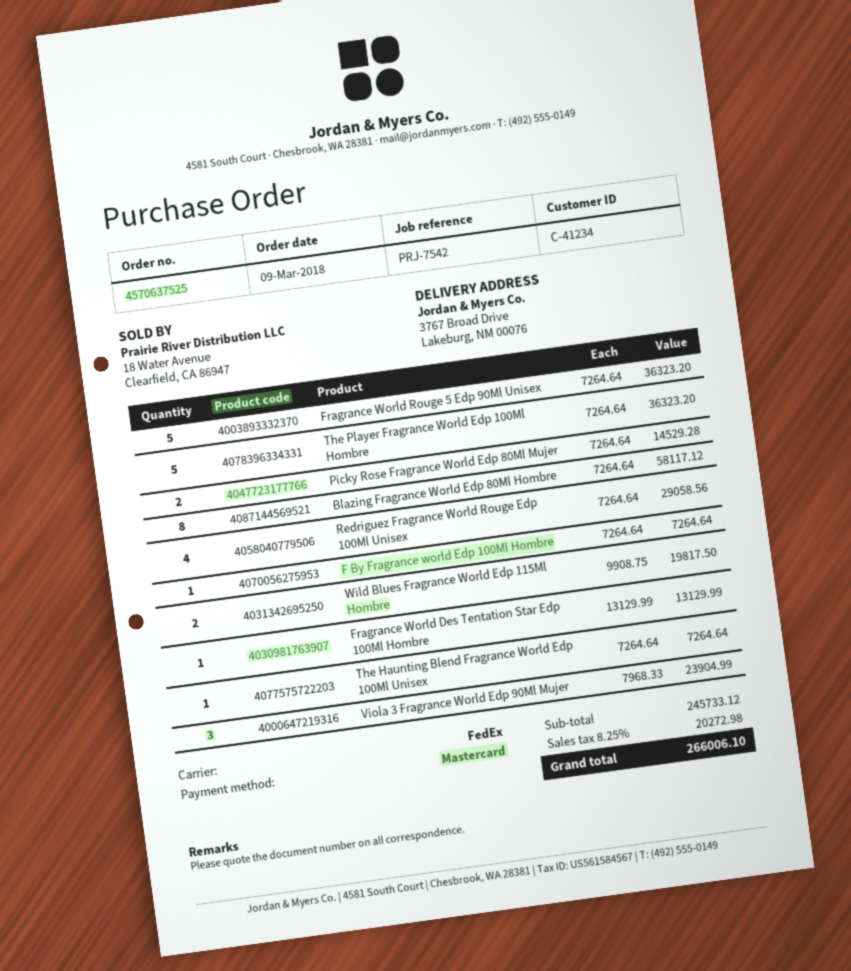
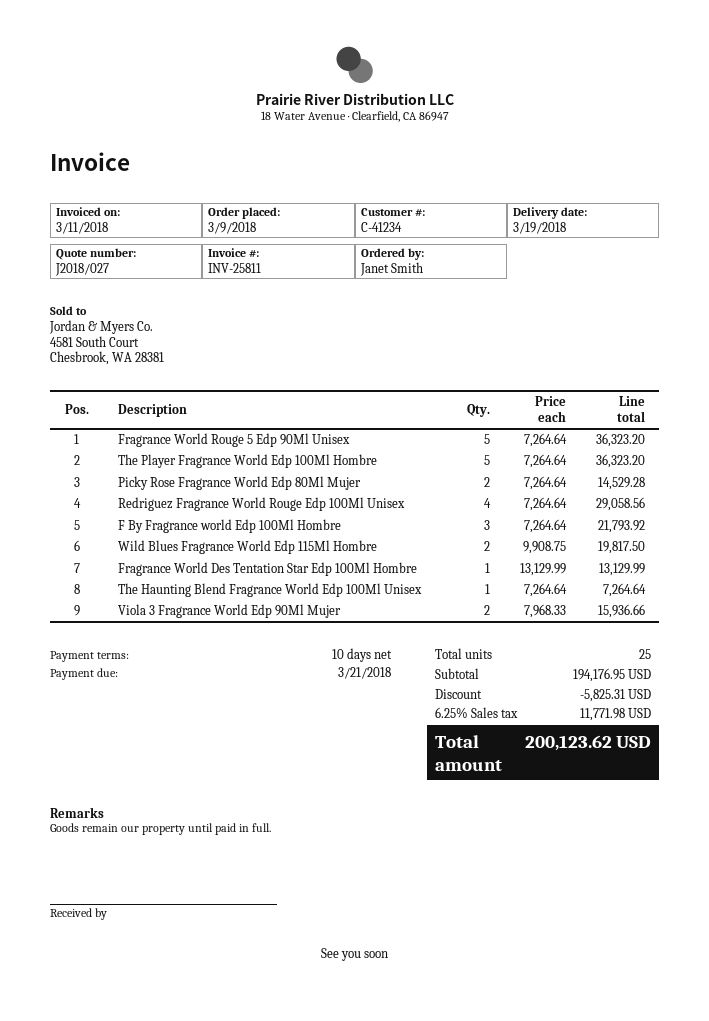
Blazing Fragrance World Edp 80Ml Hombre: 8 x 7264.64 = 58117.12 -> none
F By Fragrance world Edp 100Ml Hombre: 1 x 7264.64 = 7264.64 -> 3 x 7264.64 = 21793.92
Viola 3 Fragrance World Edp 90Ml Mujer: 3 x 7968.33 = 23904.99 -> 2 x 7968.33 = 15936.66
subtotal: 245733.12 -> 194176.95
discount: none -> 5825.31
tax: 8.25% = 20272.98 -> 6.25% = 11771.98
total: 266006.10 -> 200123.62

